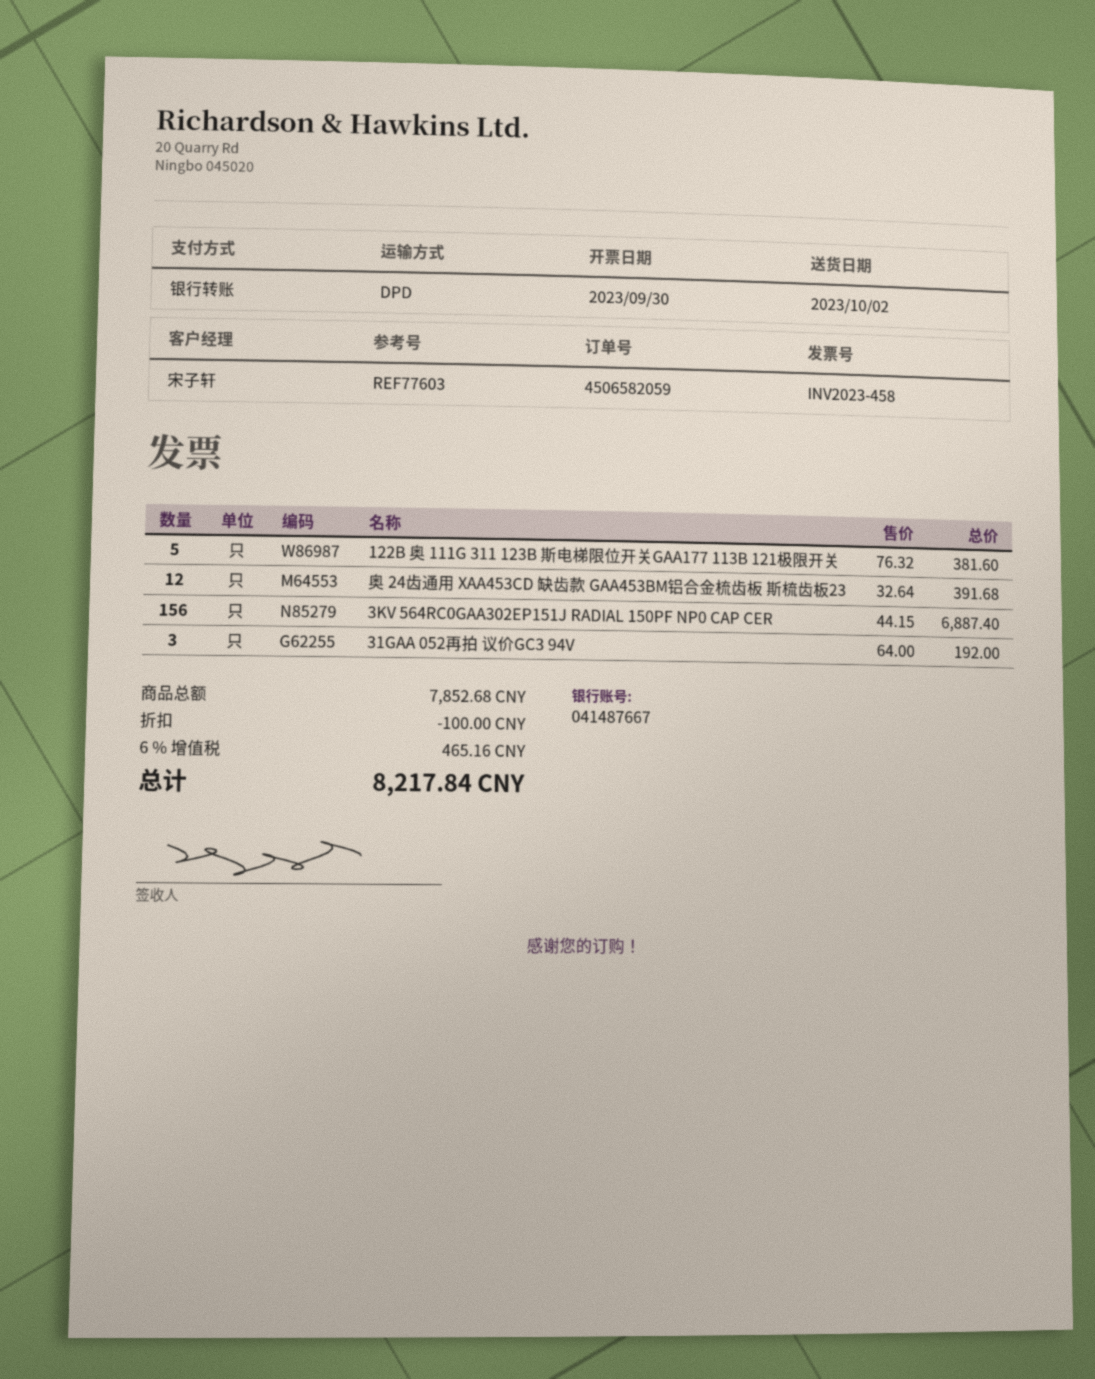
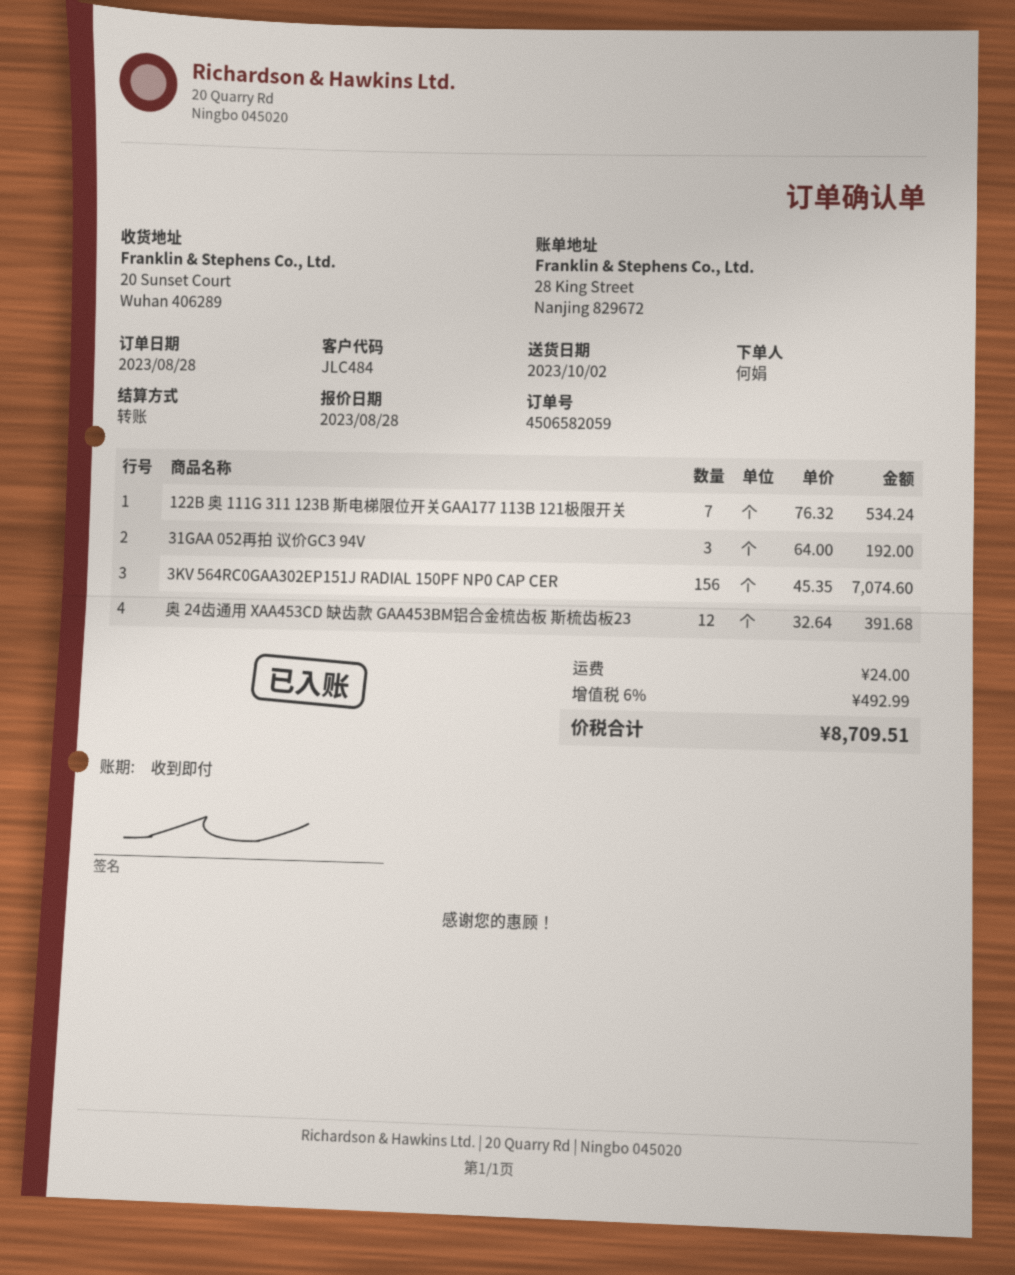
122B 奥 111G 311 123B 斯电梯限位开关GAA177 113B 121极限开关: 5 x 76.32 = 381.60 -> 7 x 76.32 = 534.24
3KV 564RC0GAA302EP151J RADIAL 150PF NP0 CAP CER: 156 x 44.15 = 6887.40 -> 156 x 45.35 = 7074.60
discount: 100.00 -> none
shipping: none -> 24.00
tax: 6% = 465.16 -> 6% = 492.99
total: 8217.84 -> 8709.51

